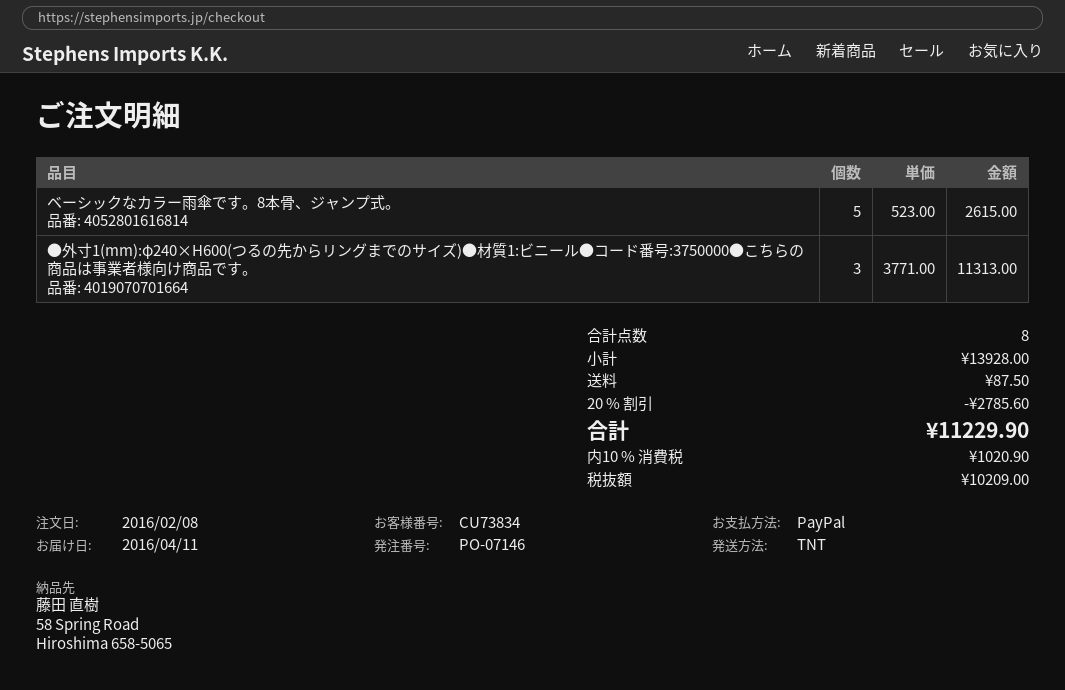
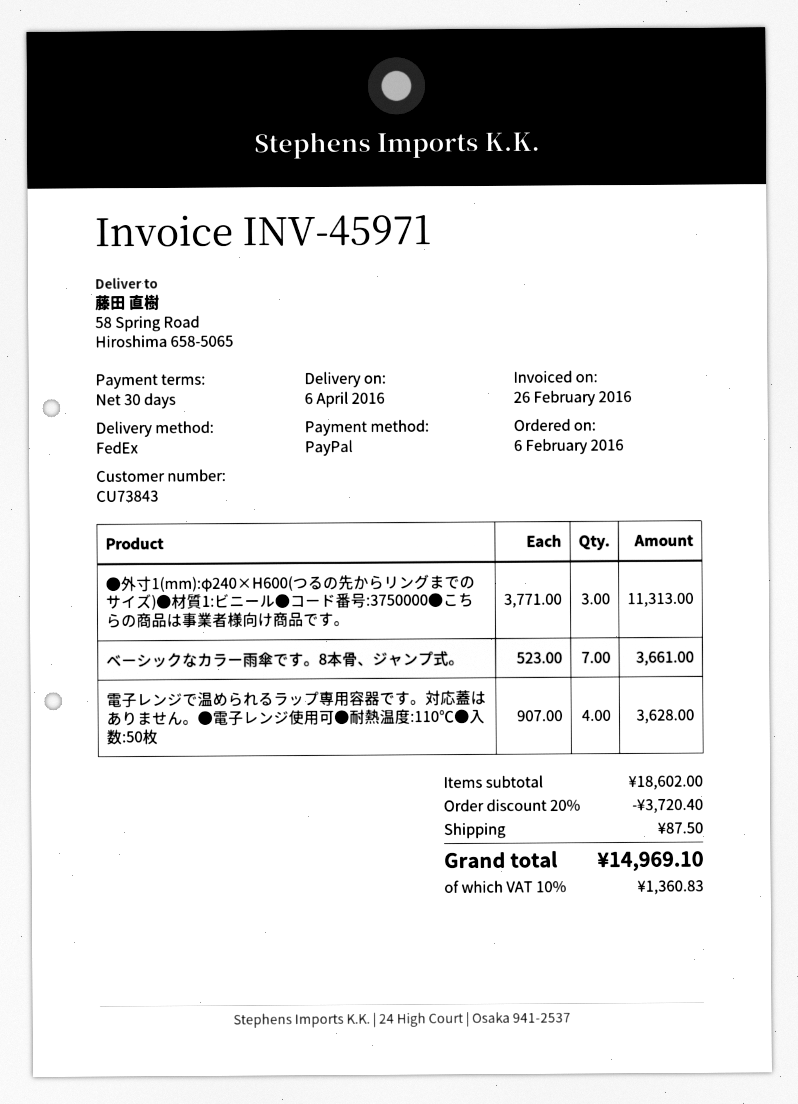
order date: 2016-02-08 -> 2016-02-06
delivery date: 2016-04-11 -> 2016-04-06
customer number: CU73834 -> CU73843
shipping method: TNT -> FedEx
ベーシックなカラー雨傘です。8本骨、ジャンプ式。: 5 x 523.00 = 2615.00 -> 7 x 523.00 = 3661.00
電子レンジで温められるラップ専用容器です。対応蓋はありません。●電子レンジ使用可●耐熱温度:110℃●入数:50枚: none -> 4 x 907.00 = 3628.00
subtotal: 13928.00 -> 18602.00
discount: 20% = 2785.60 -> 20% = 3720.40
tax: 10% = 1020.90 -> 10% = 1360.83
total: 11229.90 -> 14969.10

